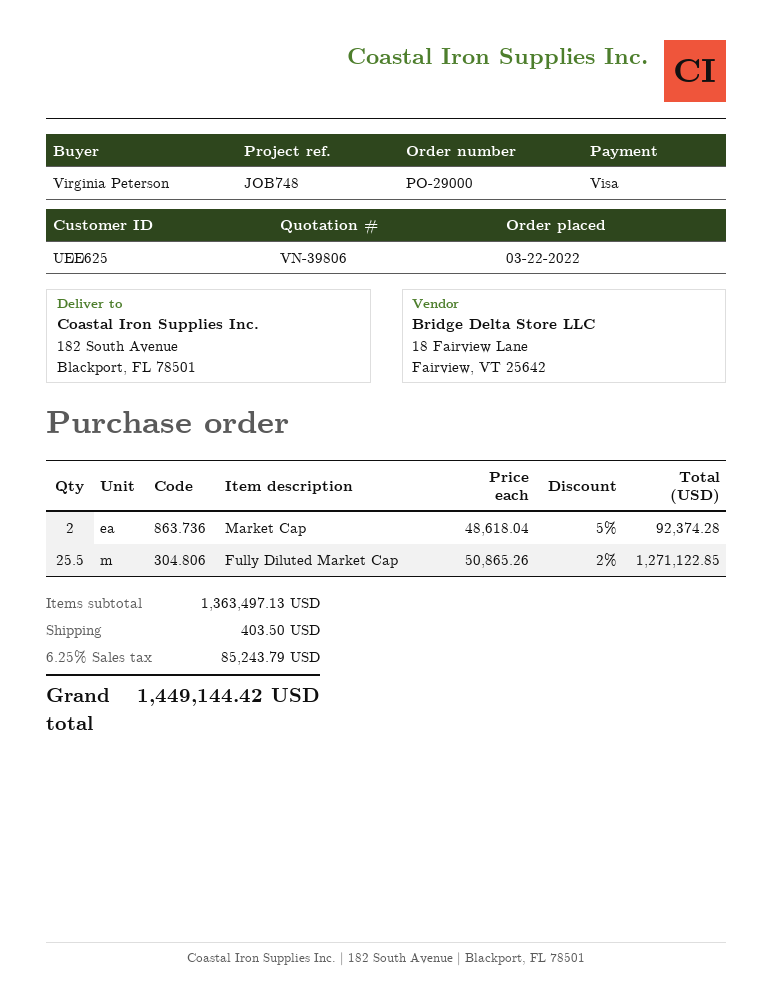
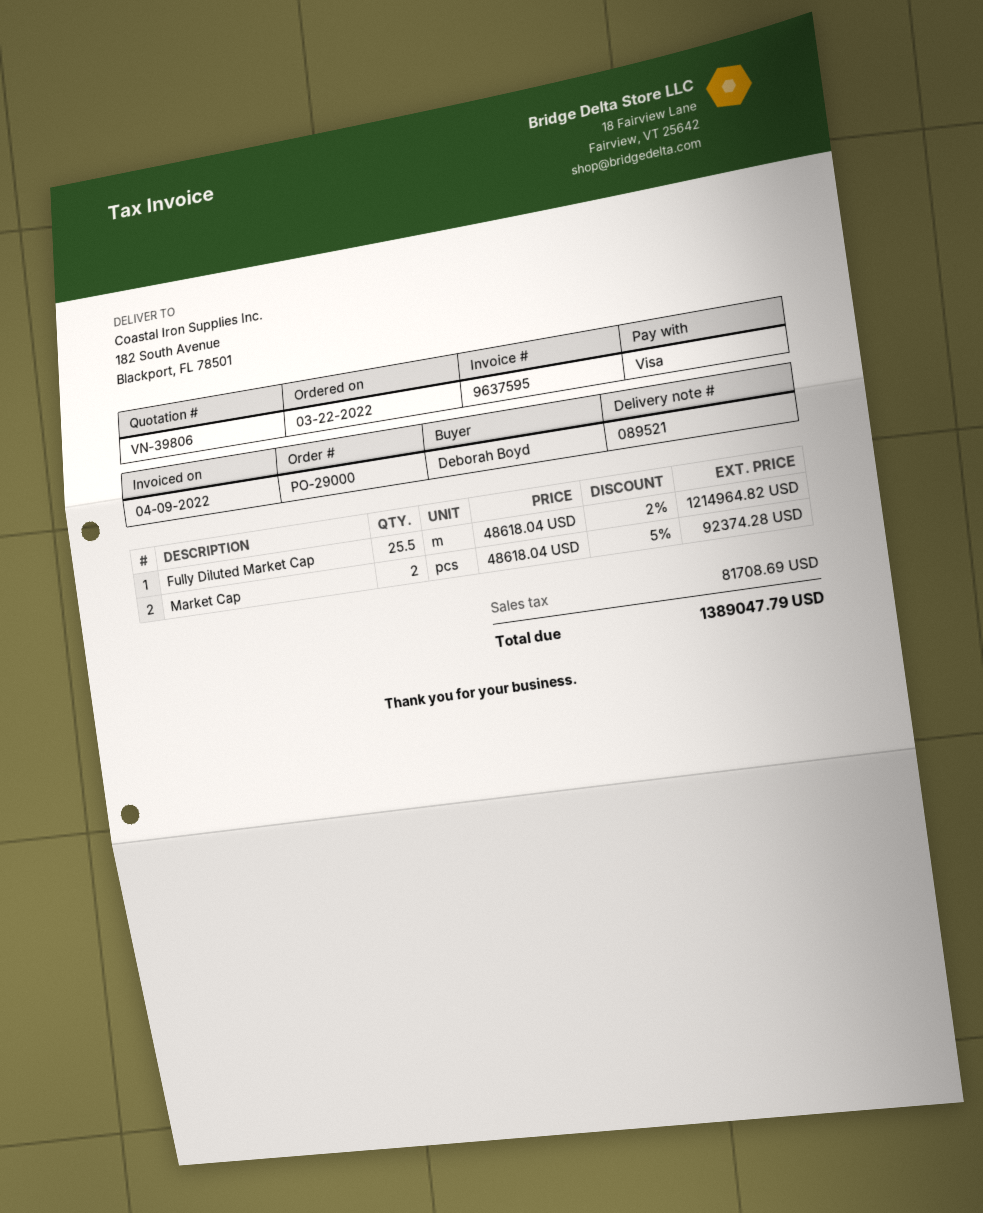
ordered by: Virginia Peterson -> Deborah Boyd
Fully Diluted Market Cap: 25.5 x 50865.26 - 2% = 1271122.85 -> 25.5 x 48618.04 - 2% = 1214964.82
shipping: 403.50 -> none
tax: 85243.79 -> 81708.69
total: 1449144.42 -> 1389047.79

